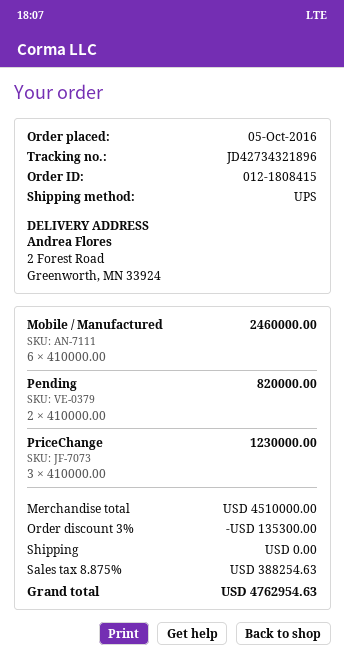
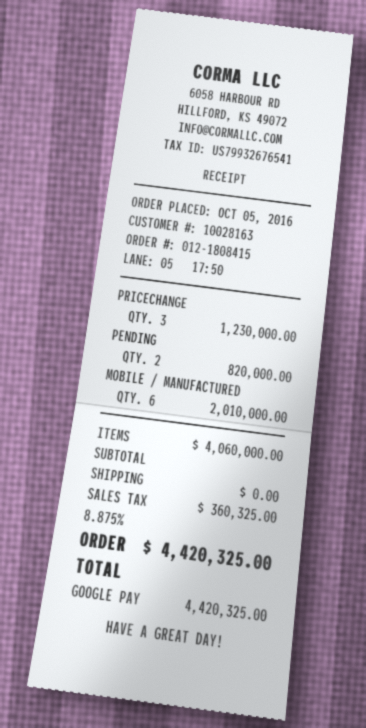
Mobile / Manufactured: 6 for 2460000.00 -> 6 for 2010000.00
subtotal: 4510000.00 -> 4060000.00
discount: 3% = 135300.00 -> none
tax: 8.875% = 388254.63 -> 8.875% = 360325.00
total: 4762954.63 -> 4420325.00

